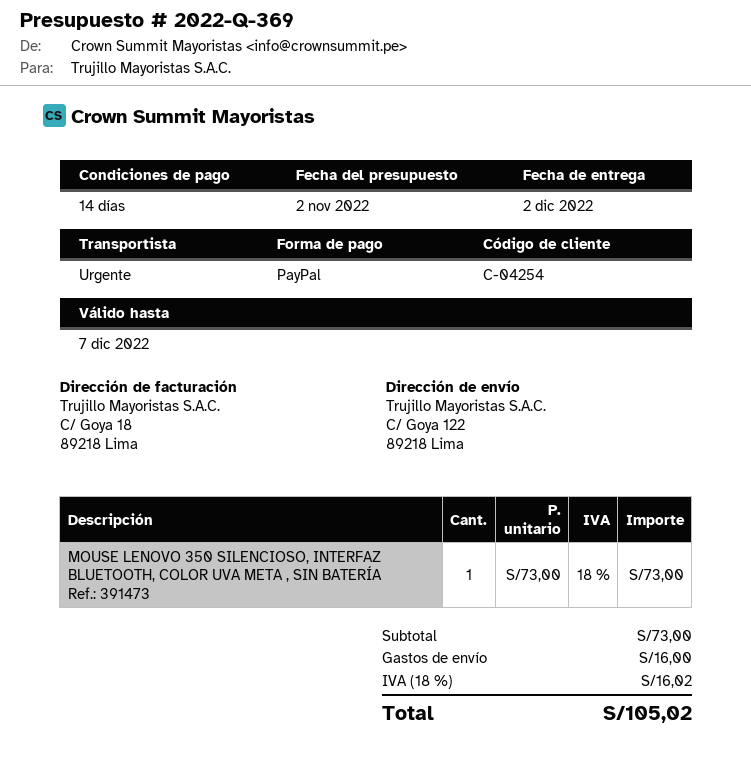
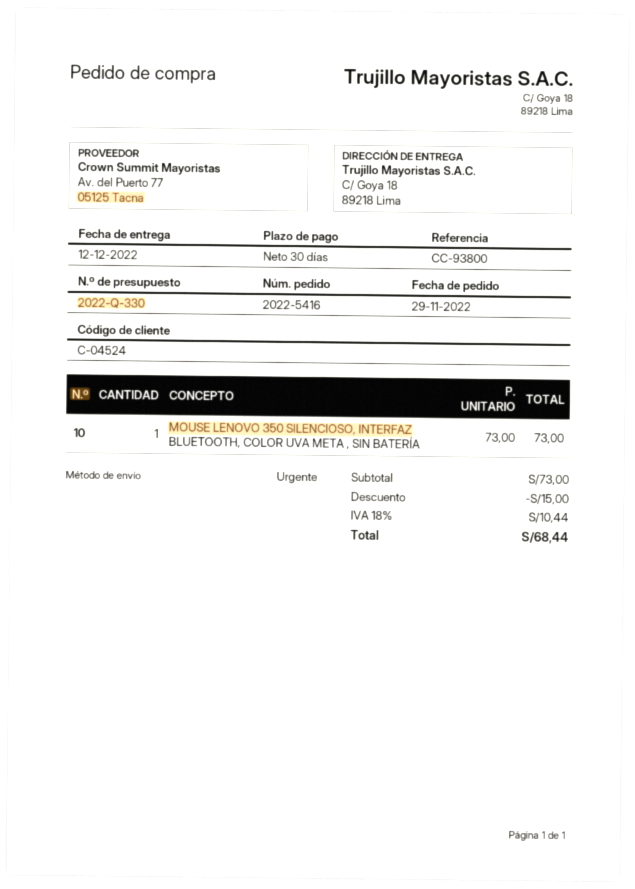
quote number: 2022-Q-369 -> 2022-Q-330
delivery date: 2022-12-02 -> 2022-12-12
payment terms: 14 days -> 30 days
customer number: C-04254 -> C-04524
ship to: C/ Goya 122, 89218 Lima -> C/ Goya 18, 89218 Lima
discount: none -> 15.00
shipping: 16.00 -> none
tax: 18% = 16.02 -> 18% = 10.44
total: 105.02 -> 68.44

